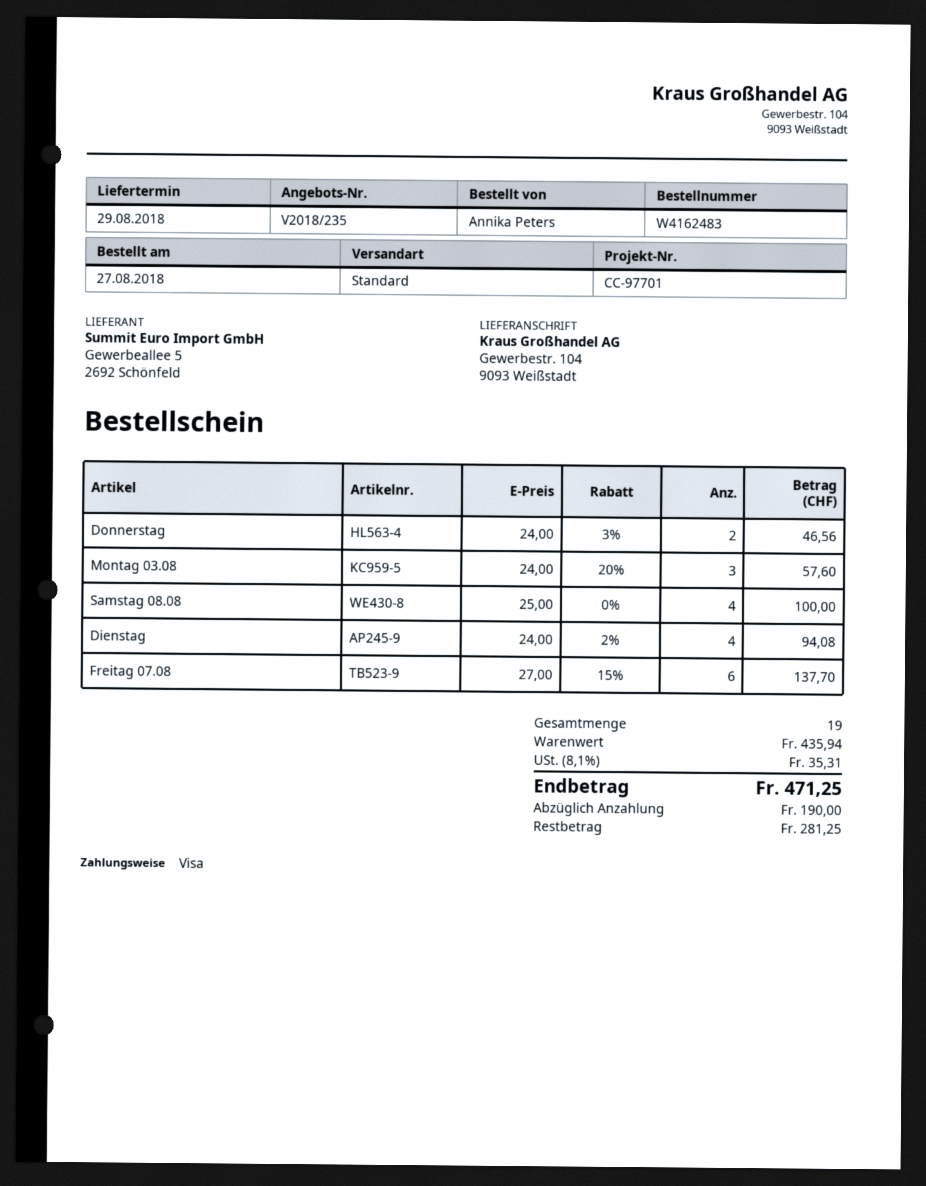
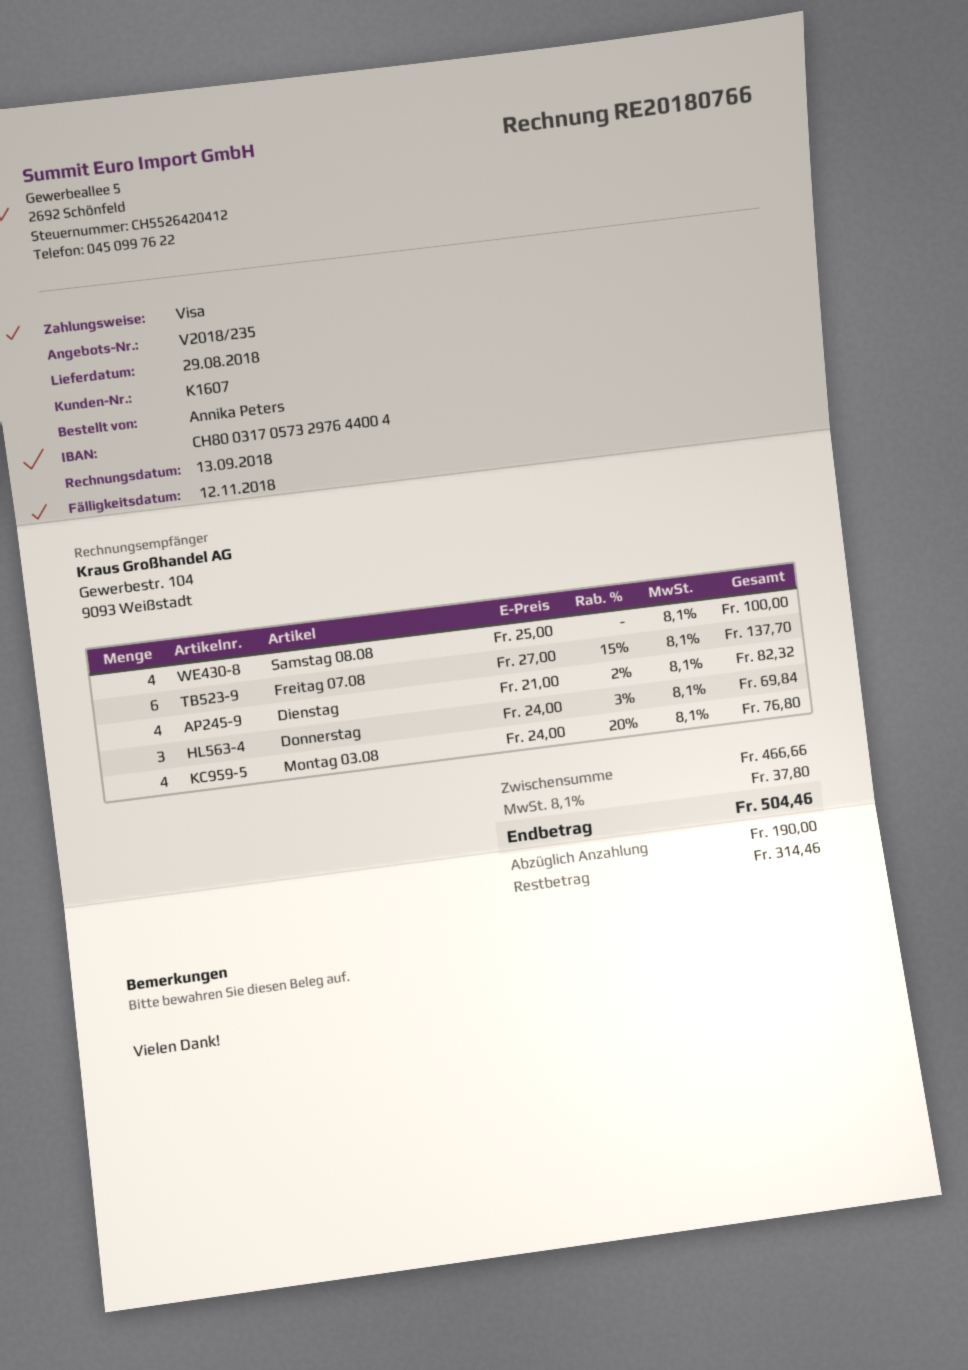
Donnerstag: 2 x 24.00 - 3% = 46.56 -> 3 x 24.00 - 3% = 69.84
Montag 03.08: 3 x 24.00 - 20% = 57.60 -> 4 x 24.00 - 20% = 76.80
Dienstag: 4 x 24.00 - 2% = 94.08 -> 4 x 21.00 - 2% = 82.32
subtotal: 435.94 -> 466.66
tax: 8.1% = 35.31 -> 8.1% = 37.80
total: 471.25 -> 504.46
balance: 281.25 -> 314.46

